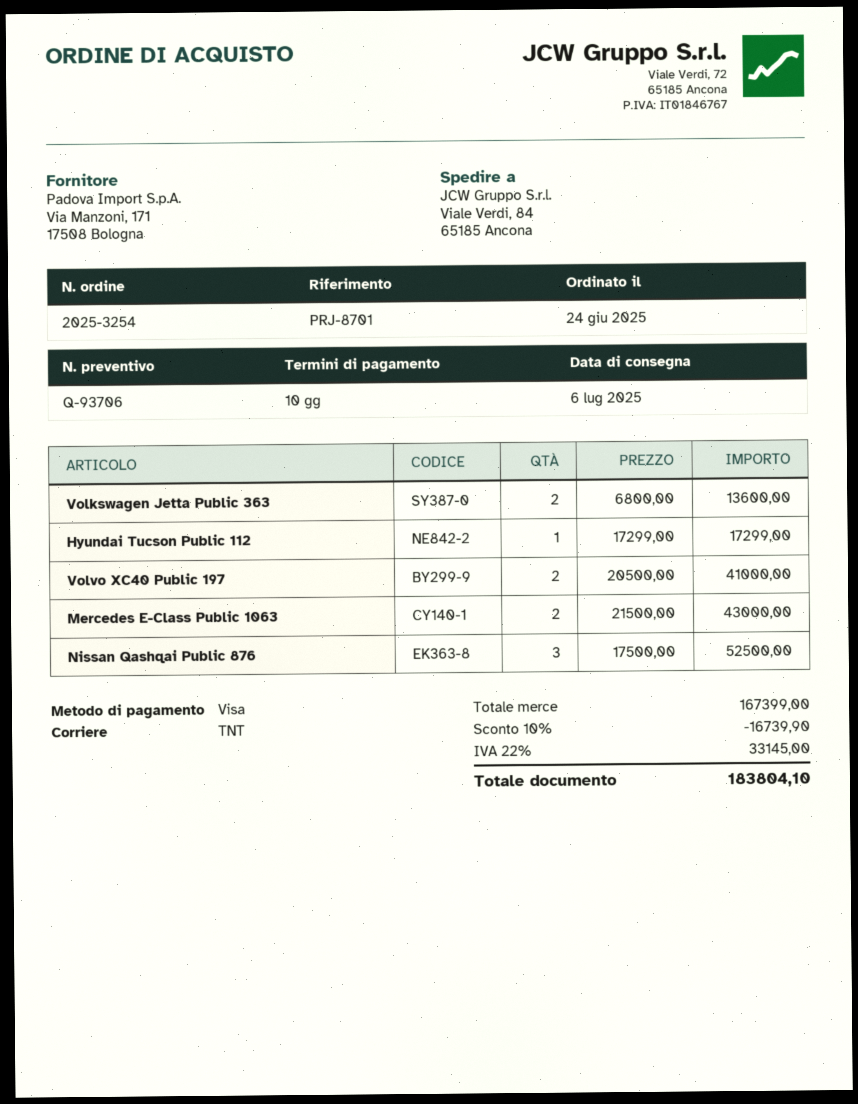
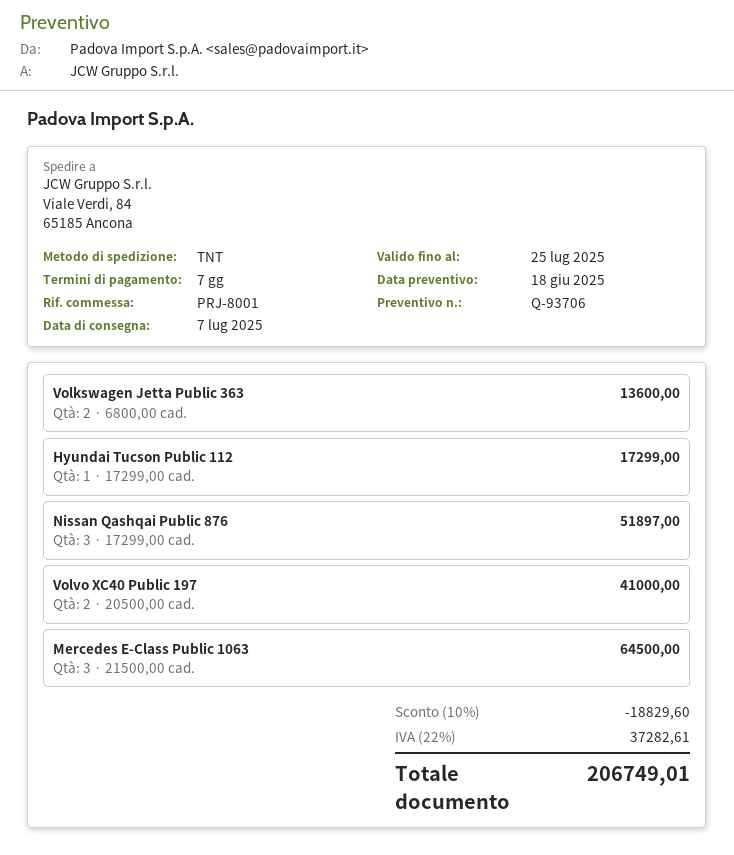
delivery date: 2025-07-06 -> 2025-07-07
payment terms: 10 days -> 7 days
reference: PRJ-8701 -> PRJ-8001
Mercedes E-Class Public 1063: 2 x 21500.00 = 43000.00 -> 3 x 21500.00 = 64500.00
Nissan Qashqai Public 876: 3 x 17500.00 = 52500.00 -> 3 x 17299.00 = 51897.00
discount: 10% = 16739.90 -> 10% = 18829.60
tax: 22% = 33145.00 -> 22% = 37282.61
total: 183804.10 -> 206749.01

